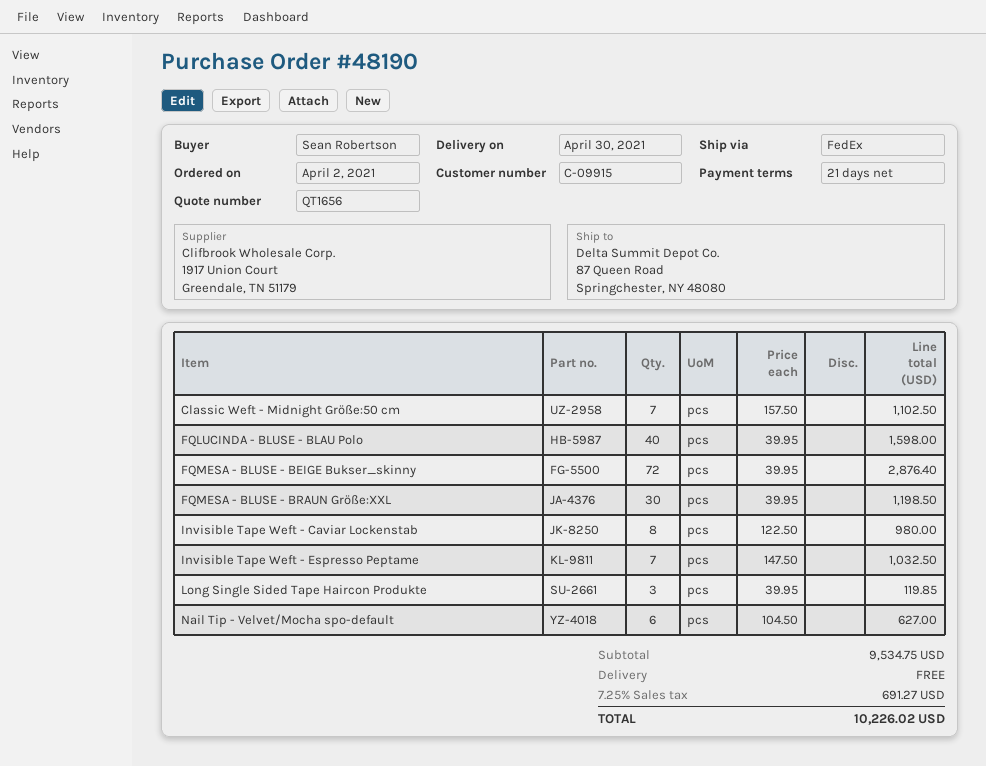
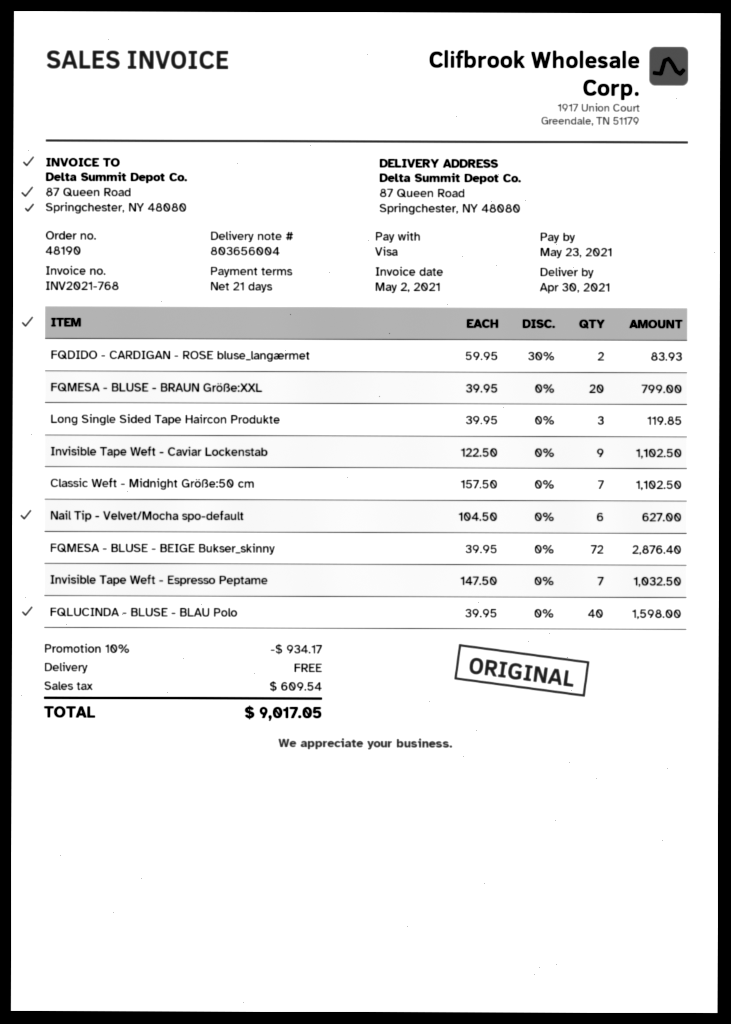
FQMESA - BLUSE - BRAUN Größe:XXL: 30 x 39.95 = 1198.50 -> 20 x 39.95 = 799.00
Invisible Tape Weft - Caviar Lockenstab: 8 x 122.50 = 980.00 -> 9 x 122.50 = 1102.50
FQDIDO - CARDIGAN - ROSE bluse_langærmet: none -> 2 x 59.95 - 30% = 83.93
discount: none -> 10% = 934.17
tax: 691.27 -> 609.54
total: 10226.02 -> 9017.05

